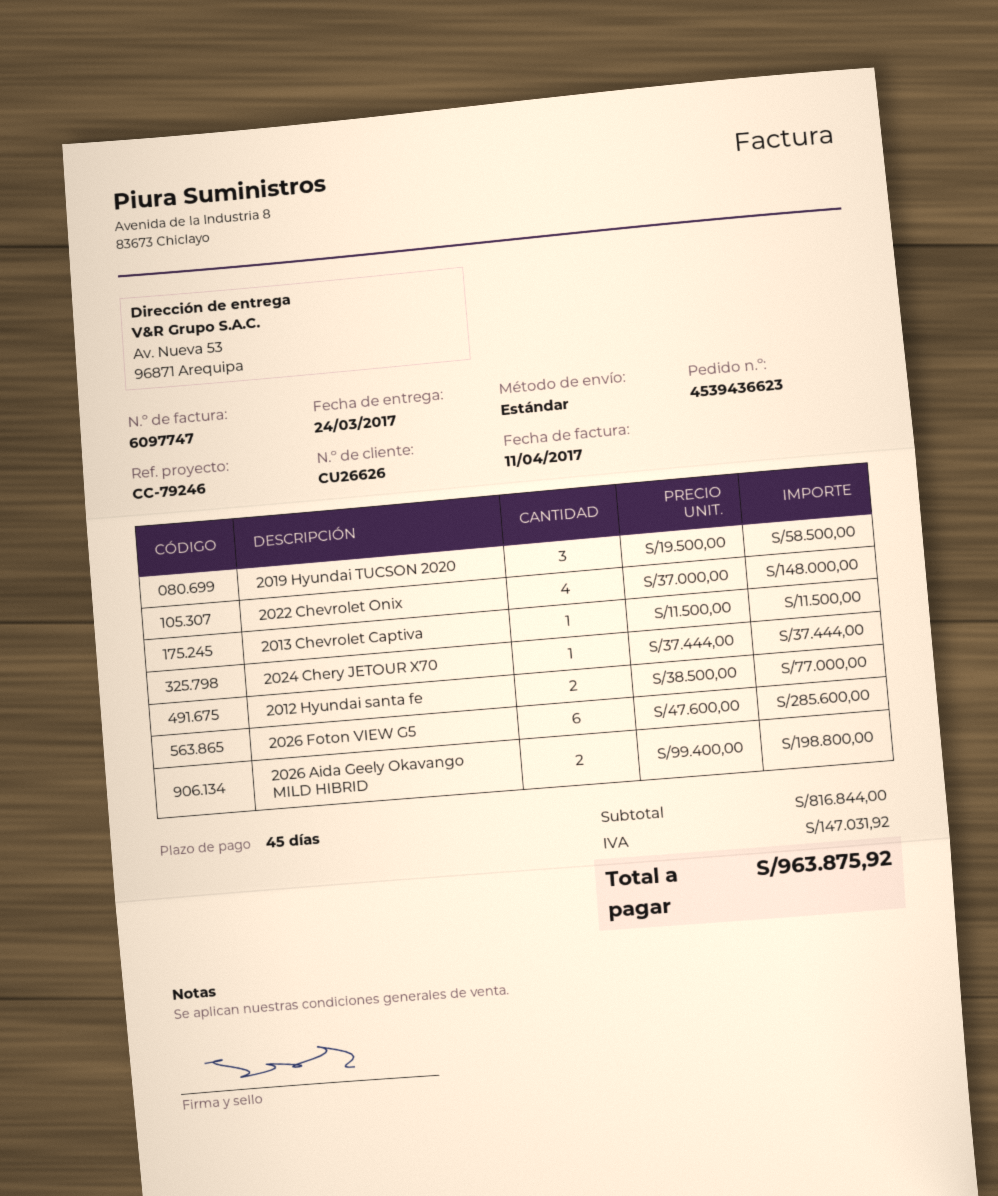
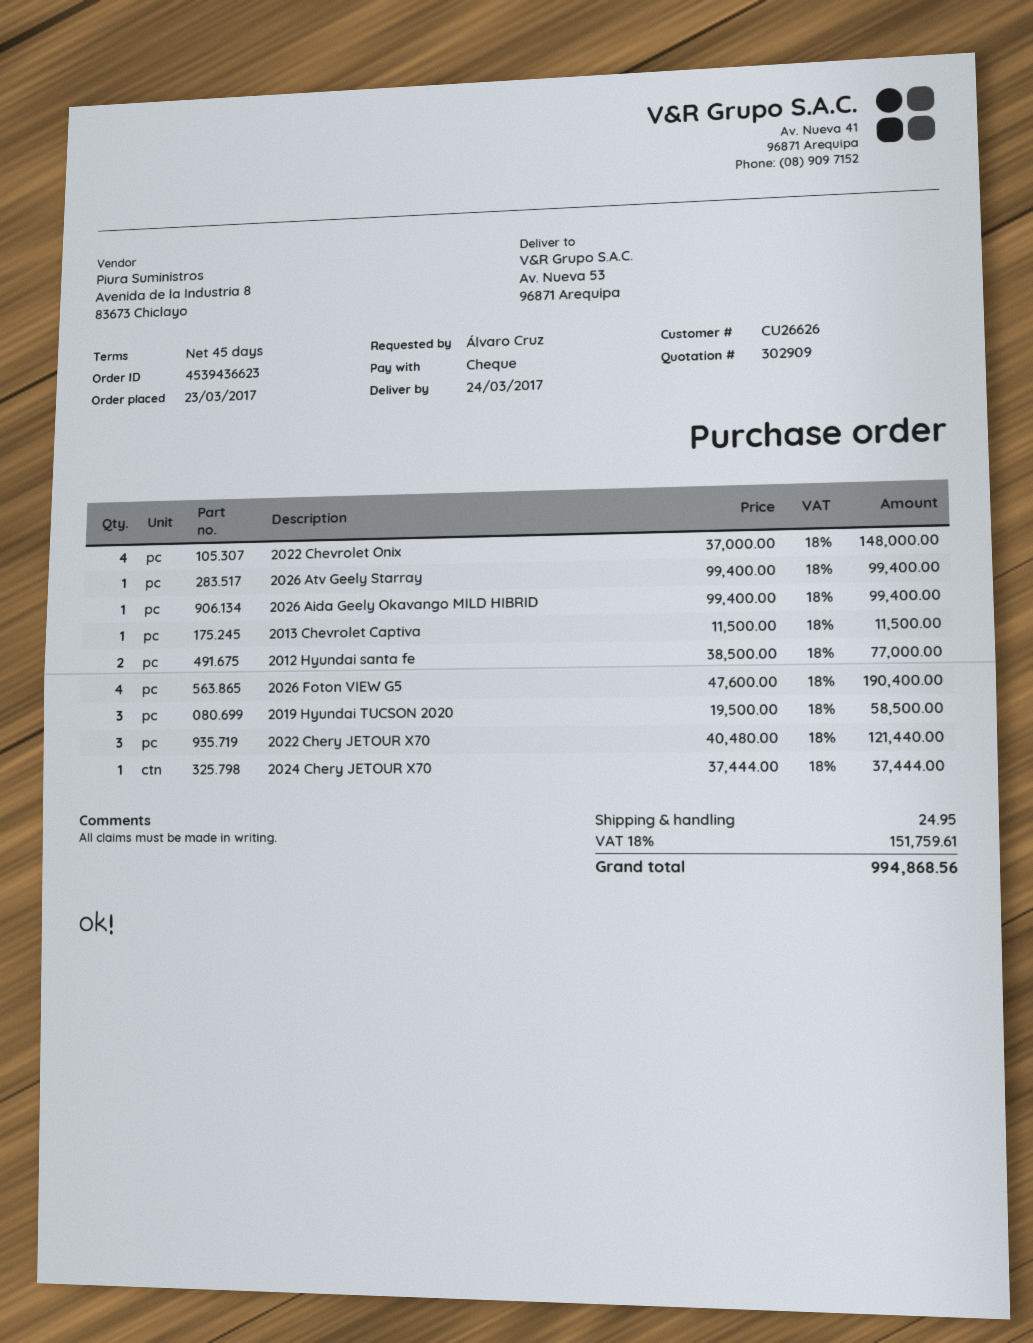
2026 Foton VIEW G5: 6 x 47600.00 = 285600.00 -> 4 x 47600.00 = 190400.00
2026 Aida Geely Okavango MILD HIBRID: 2 x 99400.00 = 198800.00 -> 1 x 99400.00 = 99400.00
2026 Atv Geely Starray: none -> 1 x 99400.00 = 99400.00
2022 Chery JETOUR X70: none -> 3 x 40480.00 = 121440.00
shipping: none -> 24.95
tax: 147031.92 -> 151759.61
total: 963875.92 -> 994868.56

